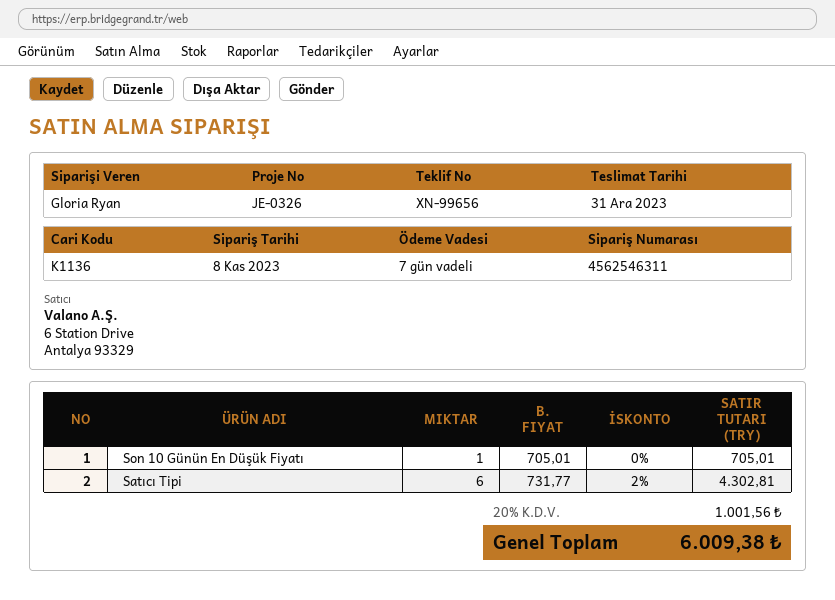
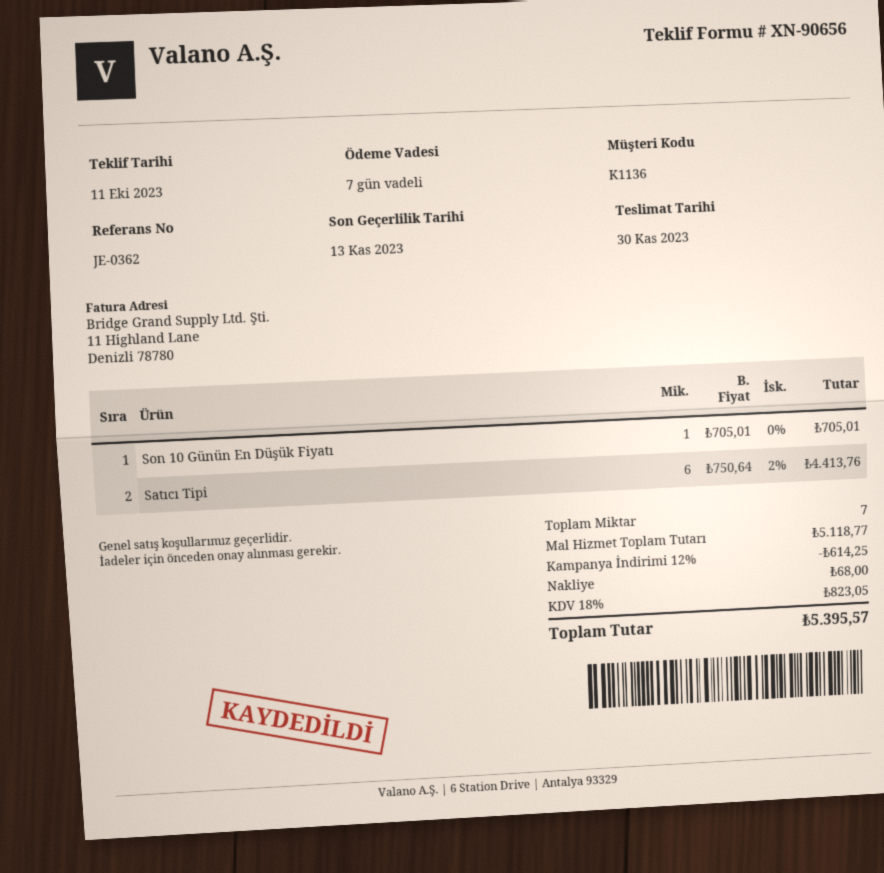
quote number: XN-99656 -> XN-90656
delivery date: 2023-12-31 -> 2023-11-30
reference: JE-0326 -> JE-0362
Satıcı Tipi: 6 x 731.77 - 2% = 4302.81 -> 6 x 750.64 - 2% = 4413.76
discount: none -> 12% = 614.25
shipping: none -> 68.00
tax: 20% = 1001.56 -> 18% = 823.05
total: 6009.38 -> 5395.57

